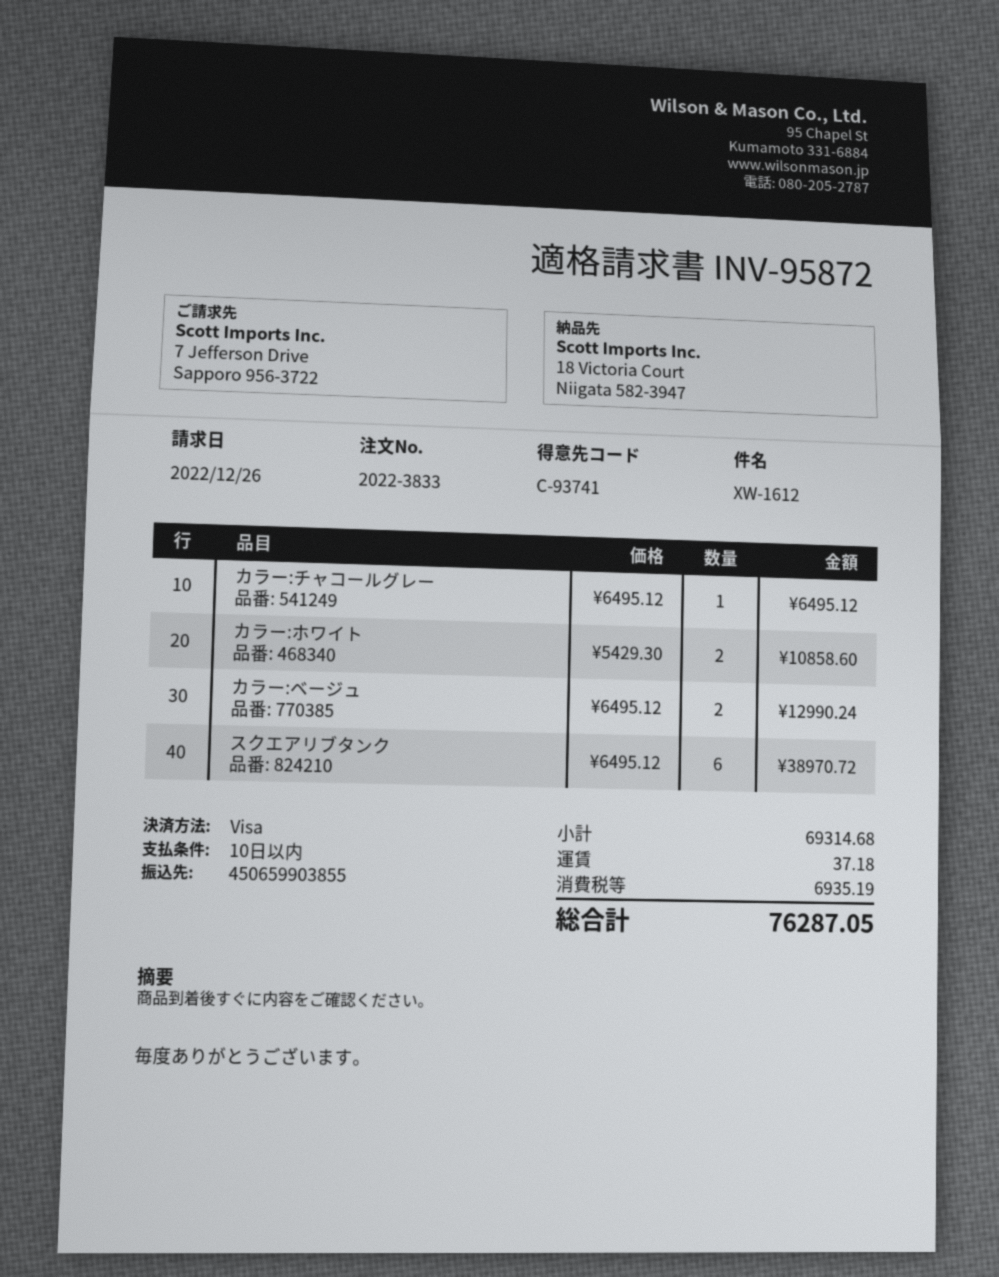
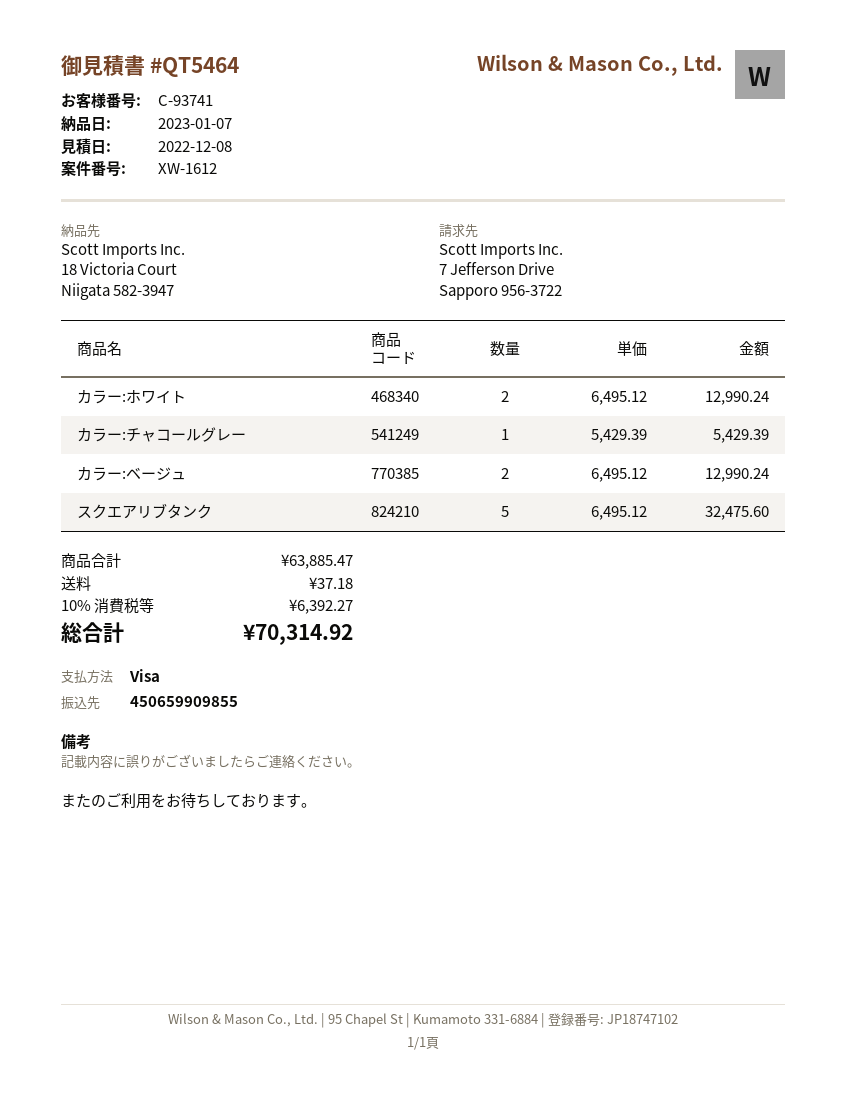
bank account: 450659903855 -> 450659909855
カラー:チャコールグレー: 1 x 6495.12 = 6495.12 -> 1 x 5429.39 = 5429.39
カラー:ホワイト: 2 x 5429.30 = 10858.60 -> 2 x 6495.12 = 12990.24
スクエアリブタンク: 6 x 6495.12 = 38970.72 -> 5 x 6495.12 = 32475.60
subtotal: 69314.68 -> 63885.47
tax: 6935.19 -> 6392.27
total: 76287.05 -> 70314.92

